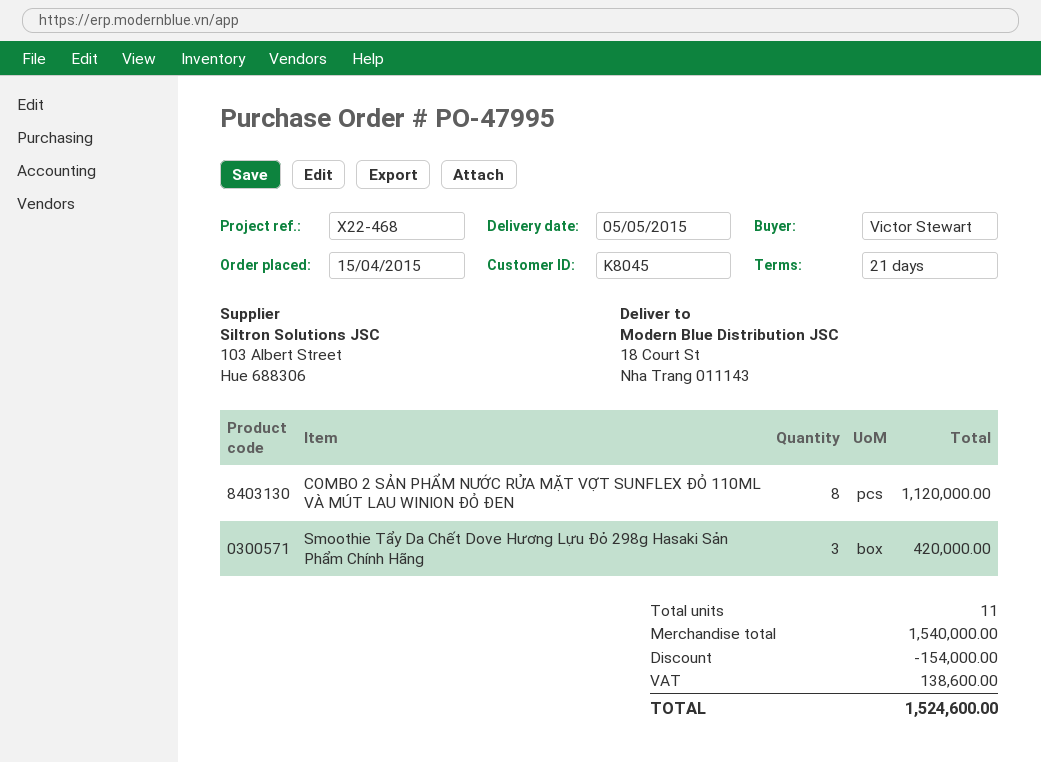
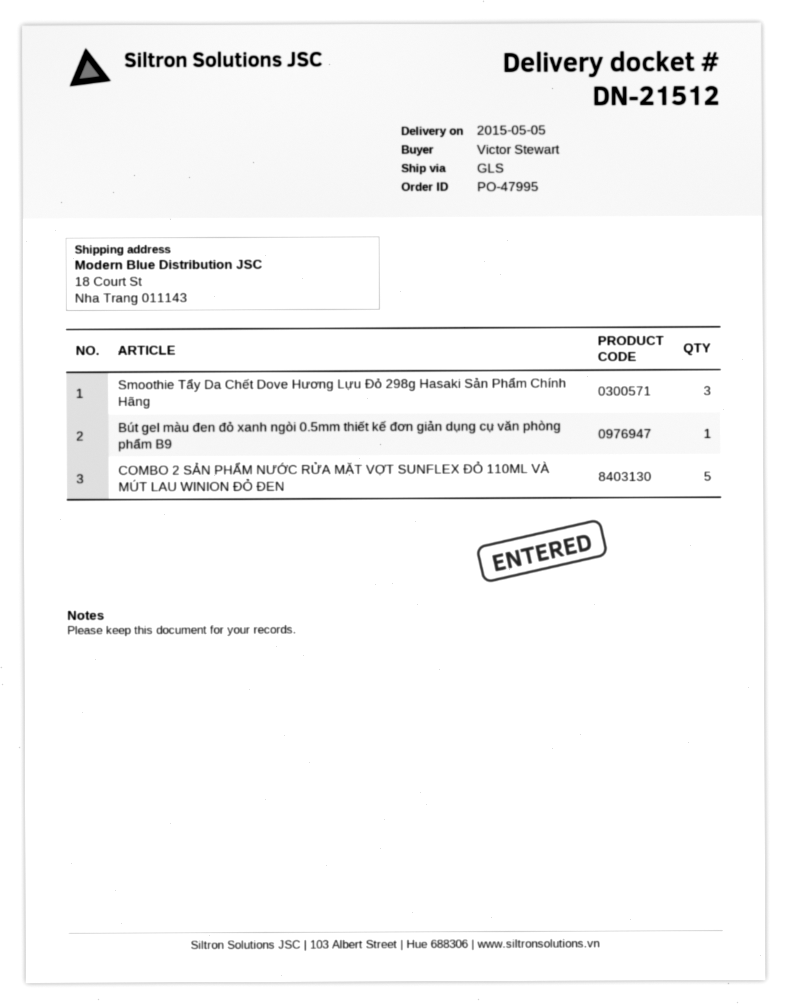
COMBO 2 SẢN PHẨM NƯỚC RỬA MẶT VỢT SUNFLEX ĐỎ 110ML VÀ MÚT LAU WINION ĐỎ ĐEN: 8 -> 5
Bút gel màu đen đỏ xanh ngòi 0.5mm thiết kế đơn giản dụng cụ văn phòng phẩm B9: none -> 1

